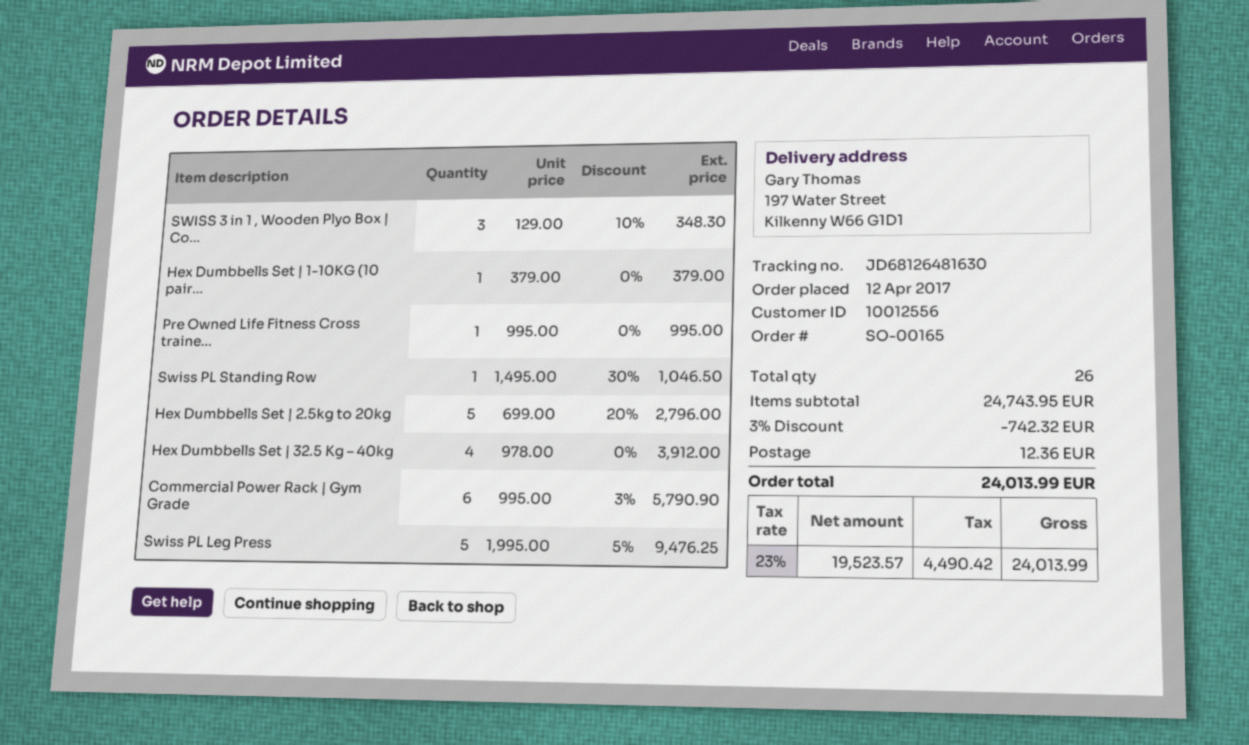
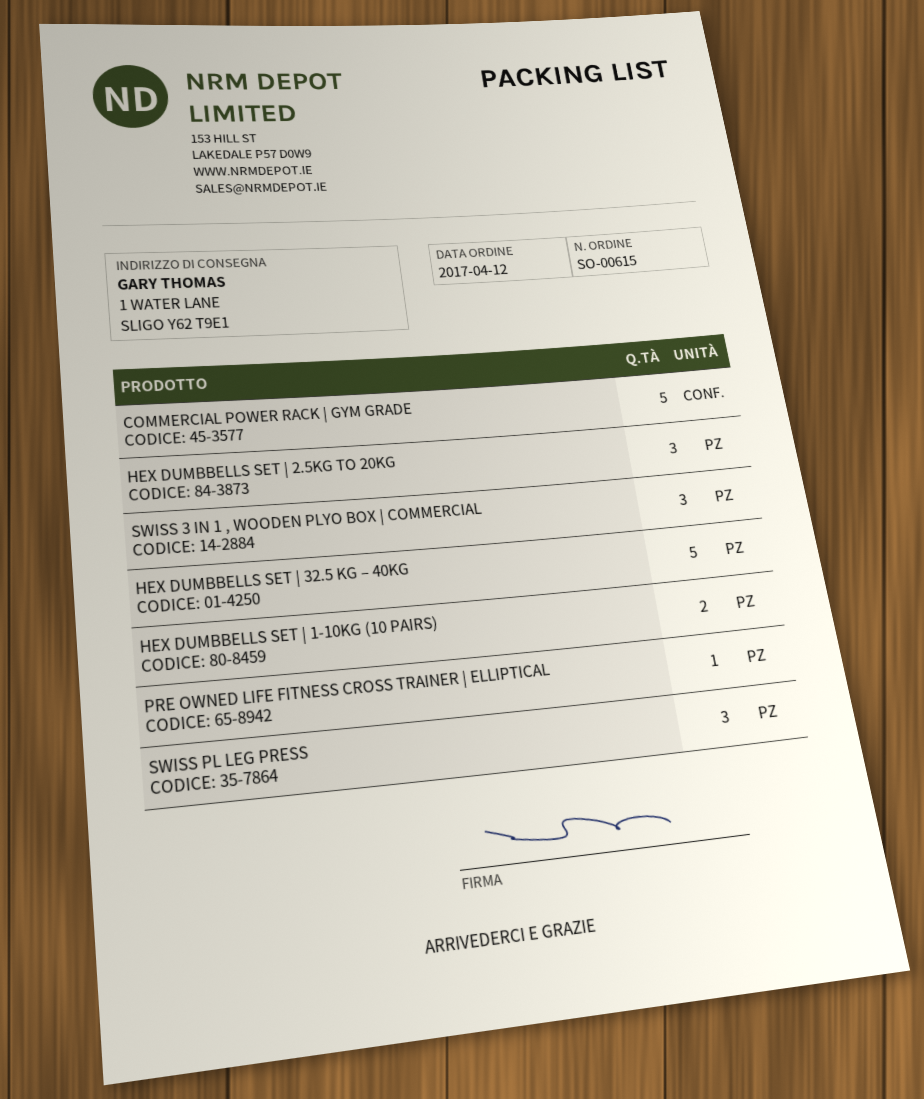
order number: SO-00165 -> SO-00615
ship to: 197 Water Street, Kilkenny W66 G1D1 -> 1 WATER LANE, SLIGO Y62 T9E1
Hex Dumbbells Set | 1-10KG (10 pair...: 1 -> 2
Swiss PL Standing Row: 1 -> none
Hex Dumbbells Set | 2.5kg to 20kg: 5 -> 3
Hex Dumbbells Set | 32.5 Kg – 40kg: 4 -> 5
Commercial Power Rack | Gym Grade: 6 -> 5
Swiss PL Leg Press: 5 -> 3

